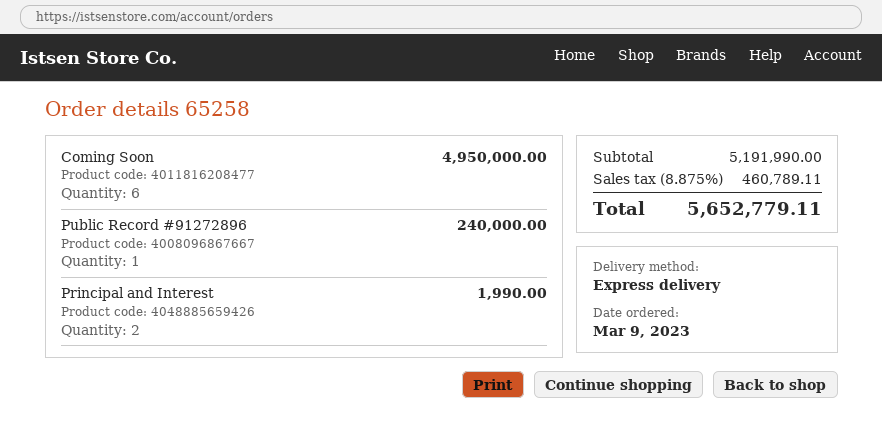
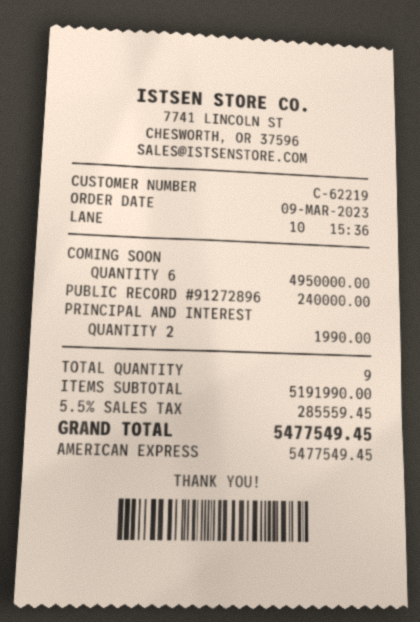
tax: 8.875% = 460789.11 -> 5.5% = 285559.45
total: 5652779.11 -> 5477549.45

